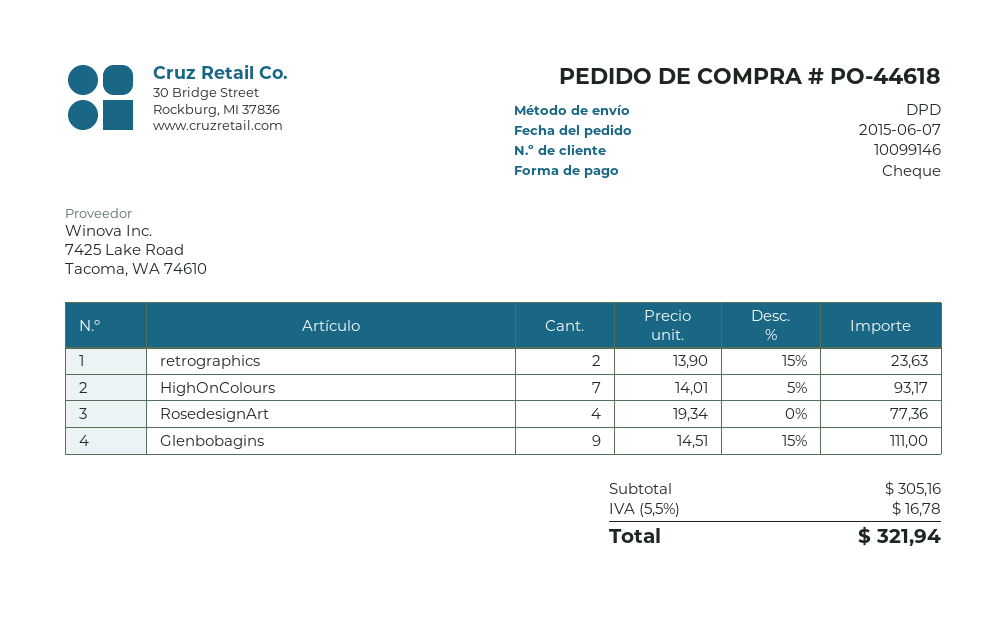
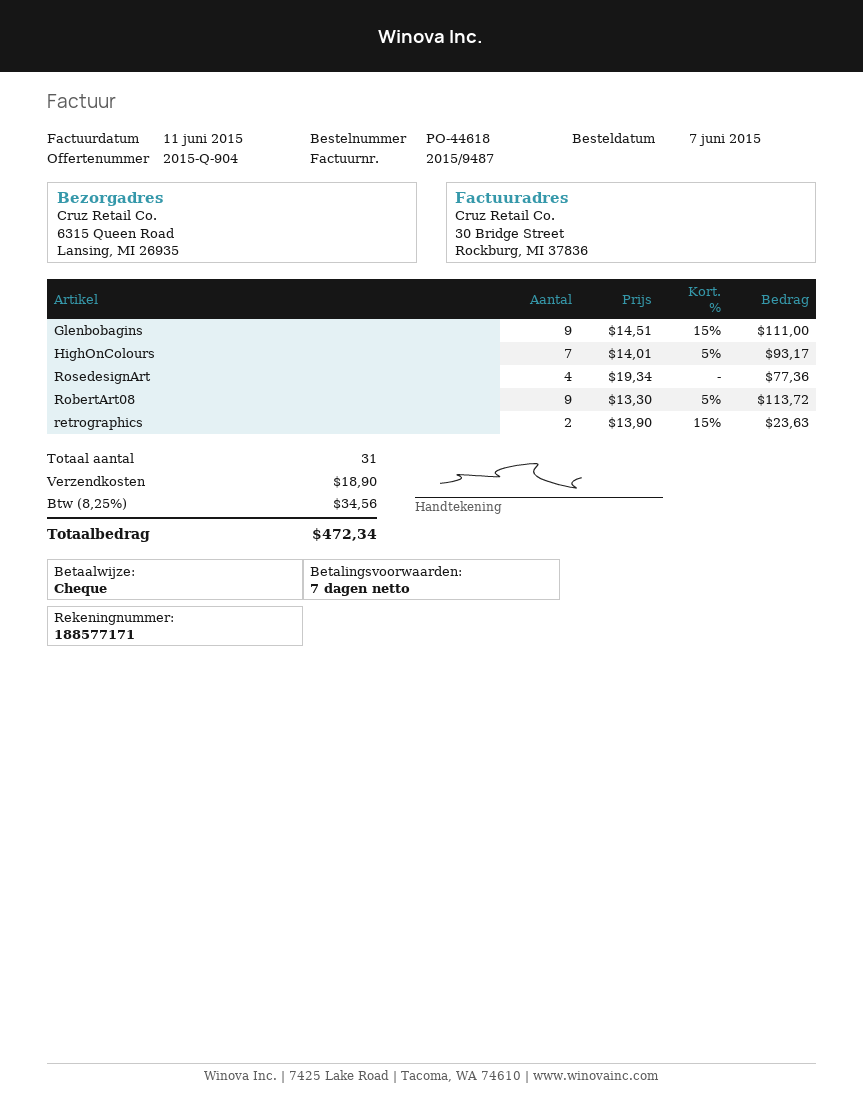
RobertArt08: none -> 9 x 13.30 - 5% = 113.72
shipping: none -> 18.90
tax: 5.5% = 16.78 -> 8.25% = 34.56
total: 321.94 -> 472.34

